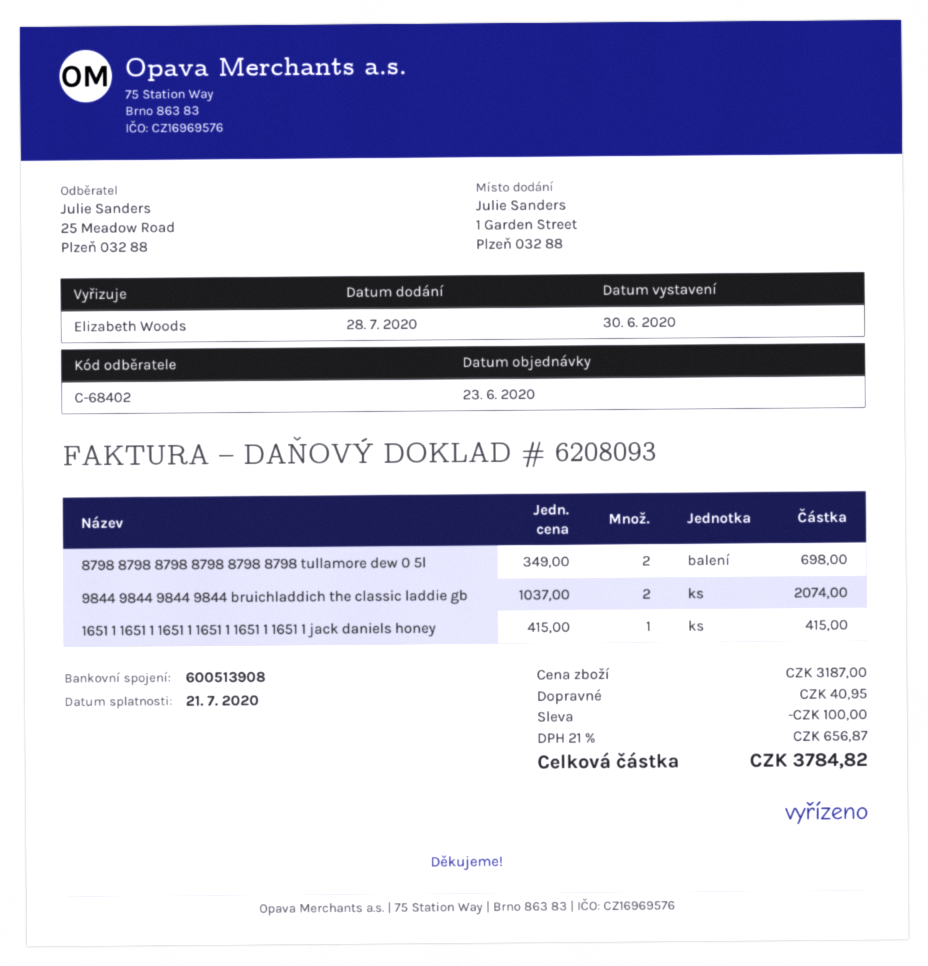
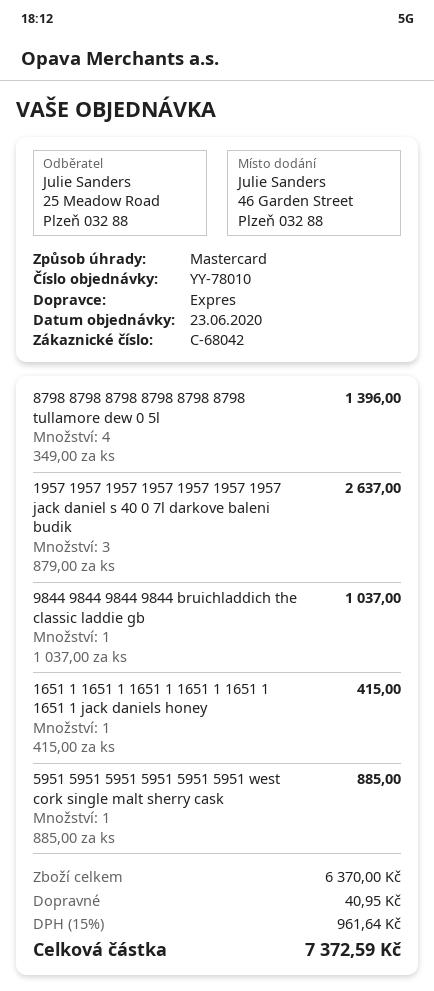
customer number: C-68402 -> C-68042
ship to: 1 Garden Street, Plzeň 032 88 -> 46 Garden Street, Plzeň 032 88
8798 8798 8798 8798 8798 8798 tullamore dew 0 5l: 2 x 349.00 = 698.00 -> 4 x 349.00 = 1396.00
9844 9844 9844 9844 bruichladdich the classic laddie gb: 2 x 1037.00 = 2074.00 -> 1 x 1037.00 = 1037.00
1957 1957 1957 1957 1957 1957 1957 jack daniel s 40 0 7l darkove baleni budik: none -> 3 x 879.00 = 2637.00
5951 5951 5951 5951 5951 5951 west cork single malt sherry cask: none -> 1 x 885.00 = 885.00
subtotal: 3187.00 -> 6370.00
discount: 100.00 -> none
tax: 21% = 656.87 -> 15% = 961.64
total: 3784.82 -> 7372.59

